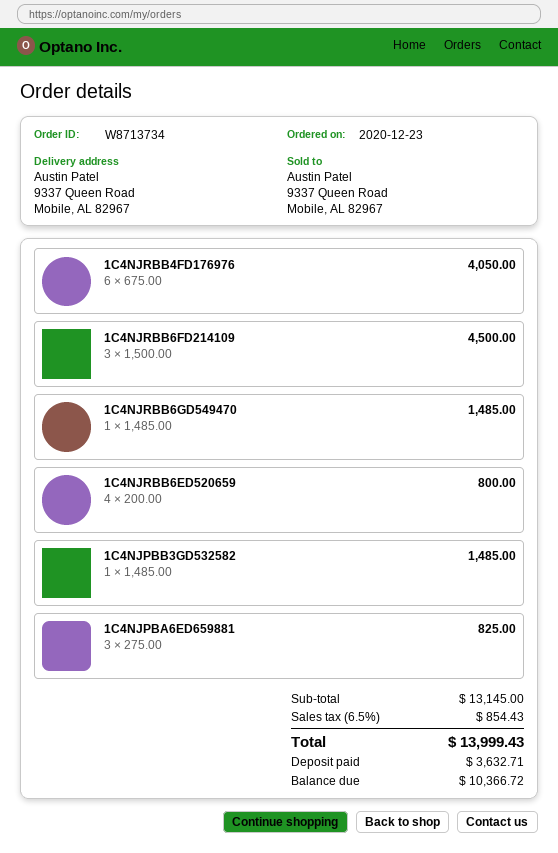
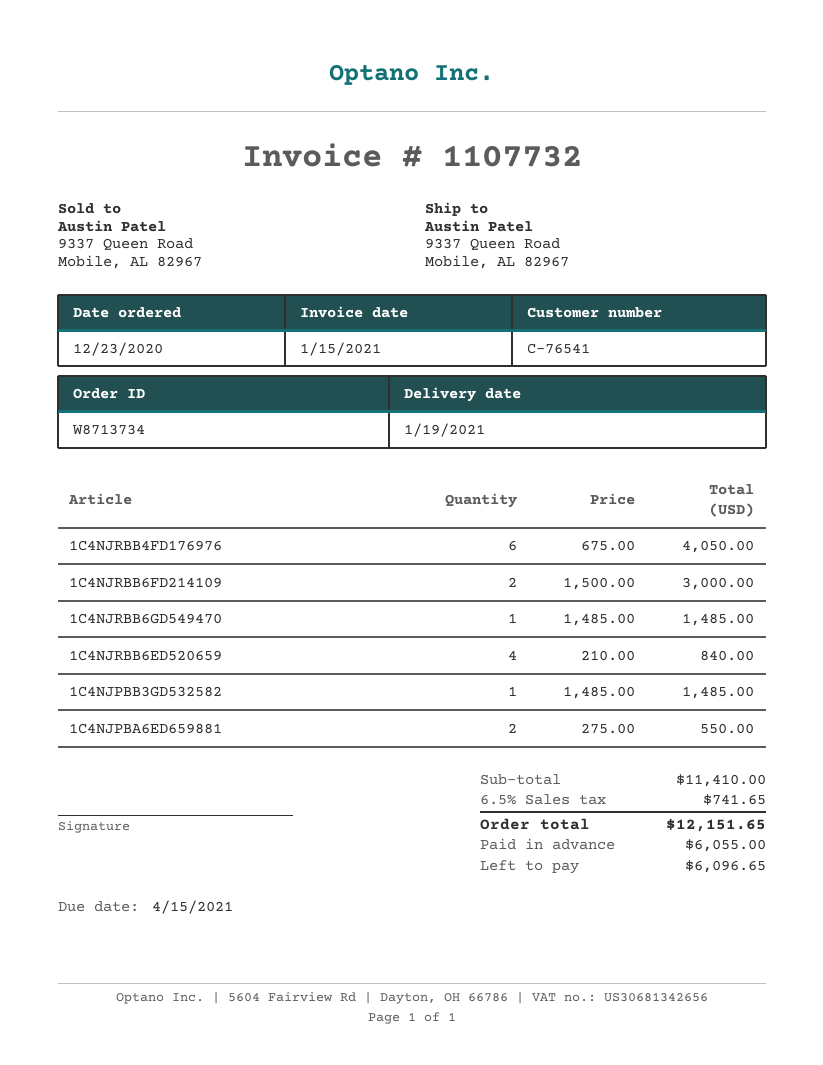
1C4NJRBB6FD214109: 3 x 1500.00 = 4500.00 -> 2 x 1500.00 = 3000.00
1C4NJRBB6ED520659: 4 x 200.00 = 800.00 -> 4 x 210.00 = 840.00
1C4NJPBA6ED659881: 3 x 275.00 = 825.00 -> 2 x 275.00 = 550.00
subtotal: 13145.00 -> 11410.00
tax: 6.5% = 854.43 -> 6.5% = 741.65
total: 13999.43 -> 12151.65
deposit: 3632.71 -> 6055.00
balance: 10366.72 -> 6096.65

